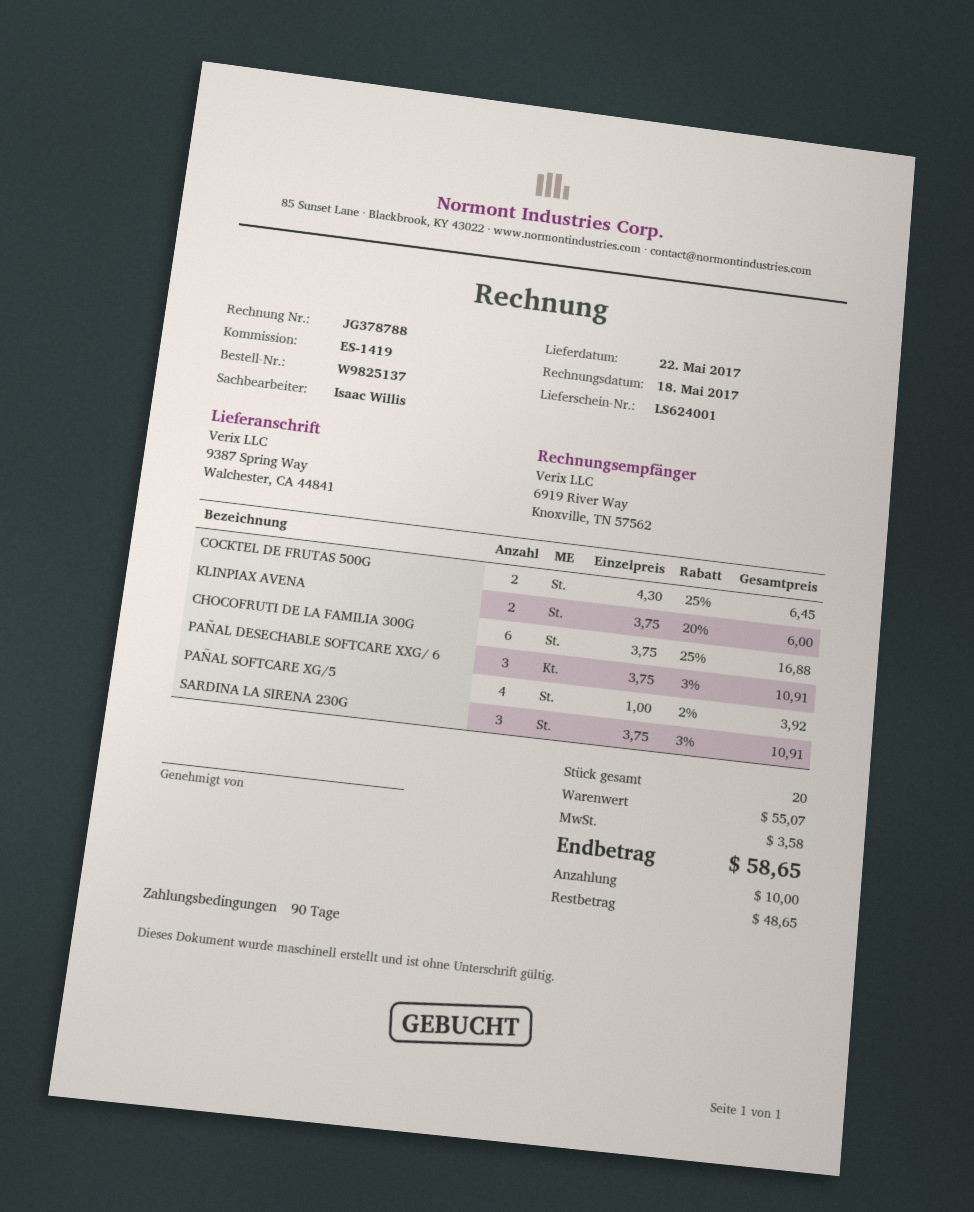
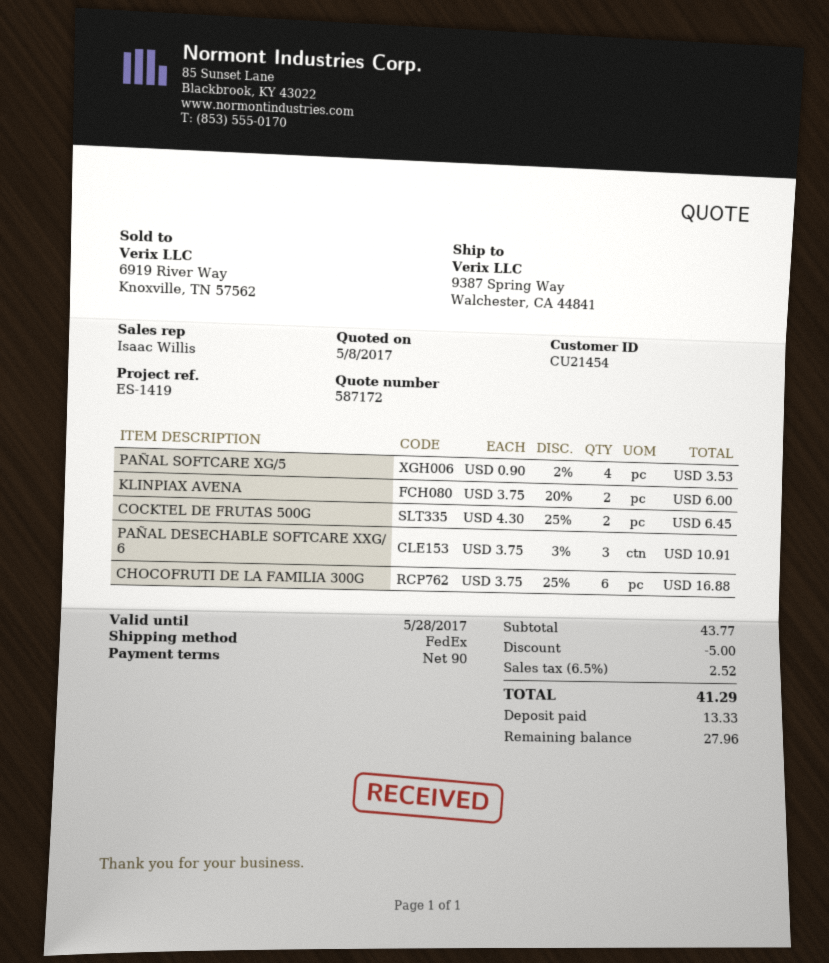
PAÑAL SOFTCARE XG/5: 4 x 1.00 - 2% = 3.92 -> 4 x 0.90 - 2% = 3.53
SARDINA LA SIRENA 230G: 3 x 3.75 - 3% = 10.91 -> none
subtotal: 55.07 -> 43.77
discount: none -> 5.00
tax: 3.58 -> 2.52
total: 58.65 -> 41.29
deposit: 10.00 -> 13.33
balance: 48.65 -> 27.96

